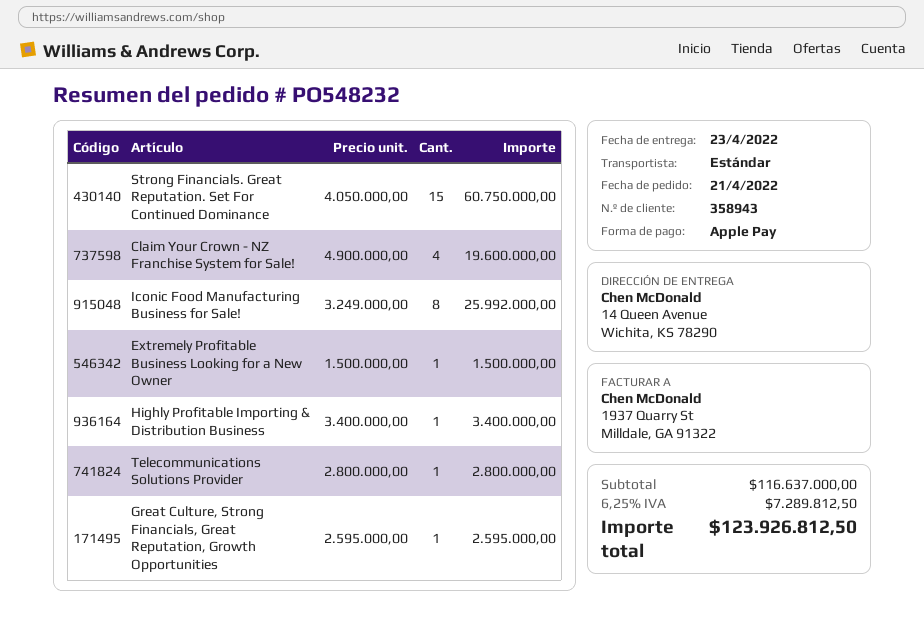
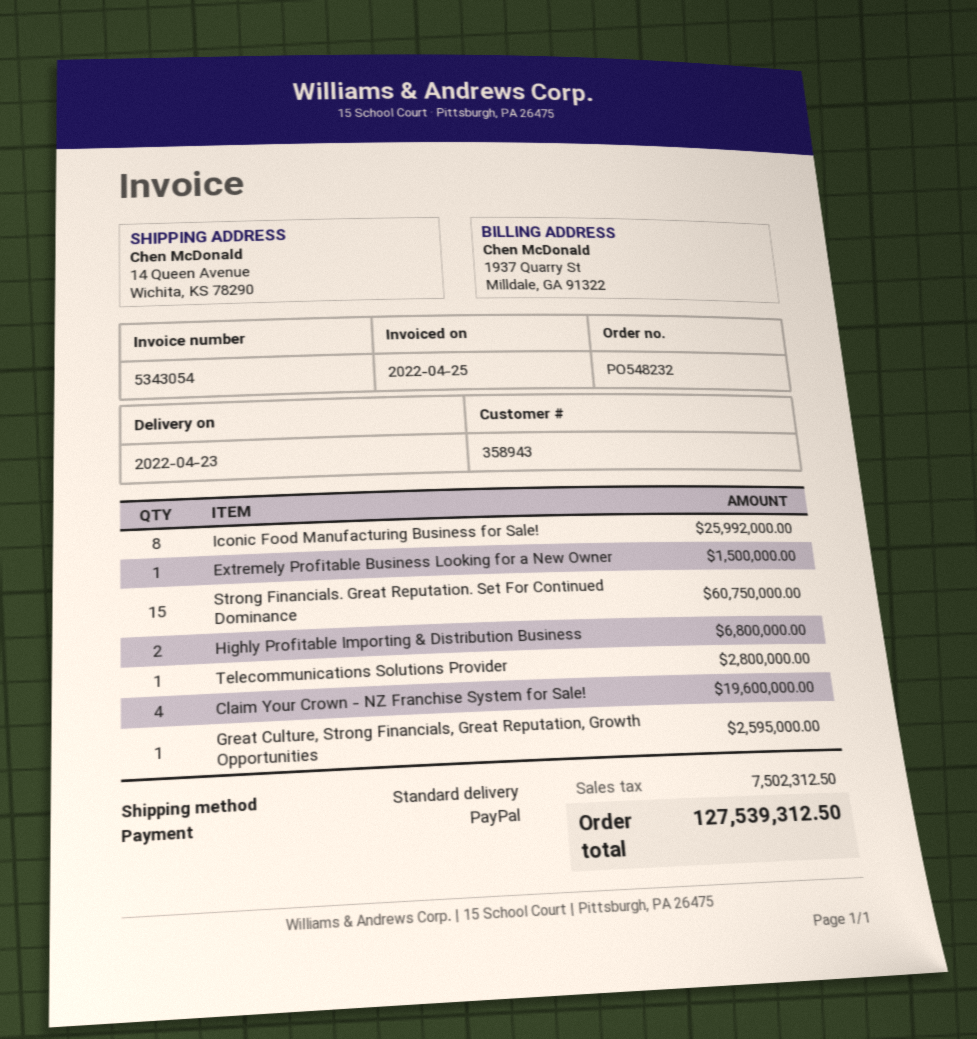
payment method: Apple Pay -> PayPal
Highly Profitable Importing & Distribution Business: 1 for 3400000.00 -> 2 for 6800000.00
tax: 7289812.50 -> 7502312.50
total: 123926812.50 -> 127539312.50

